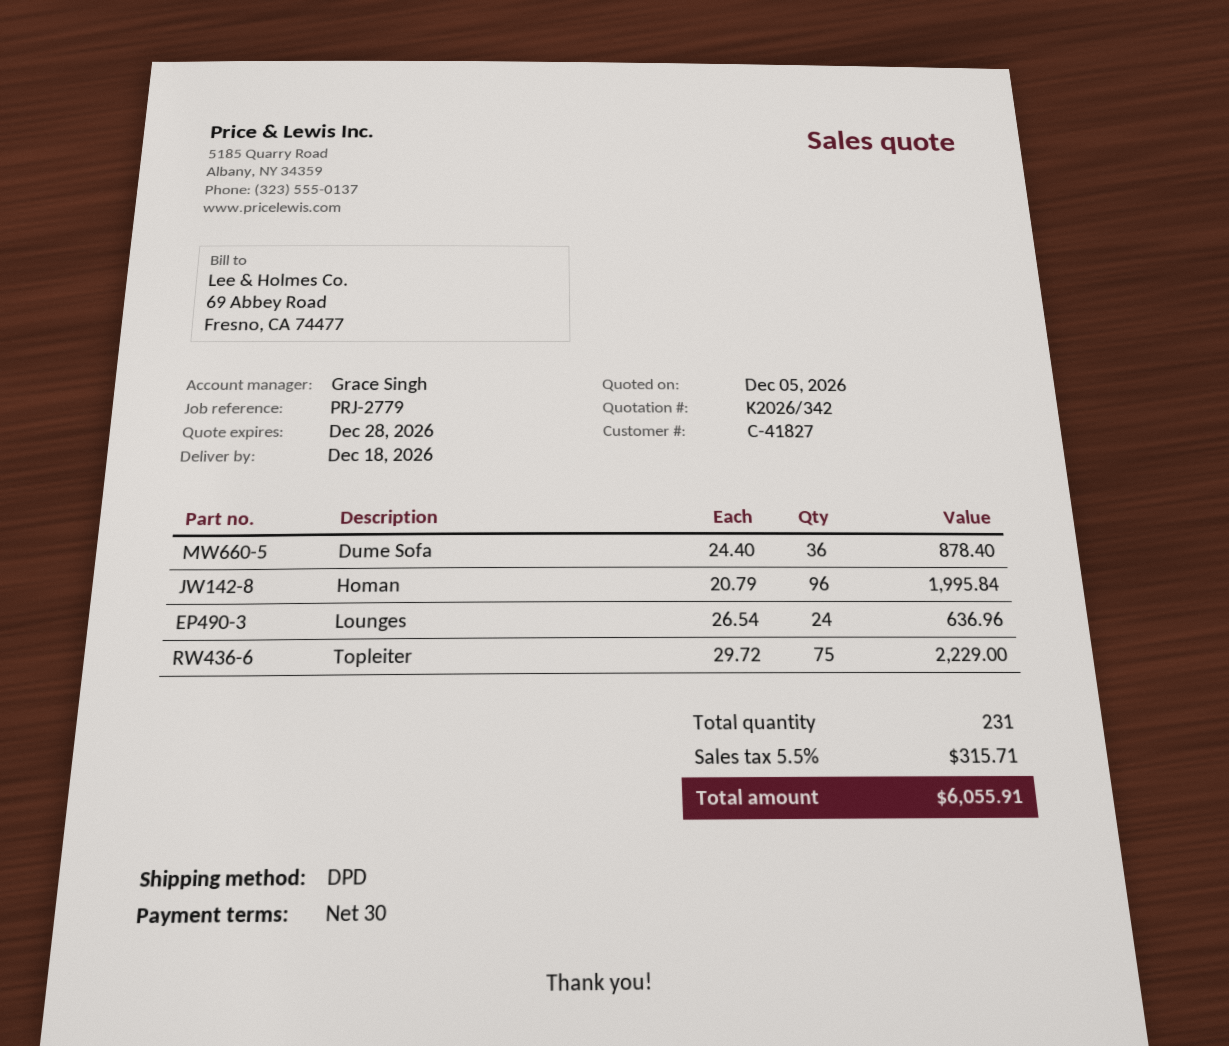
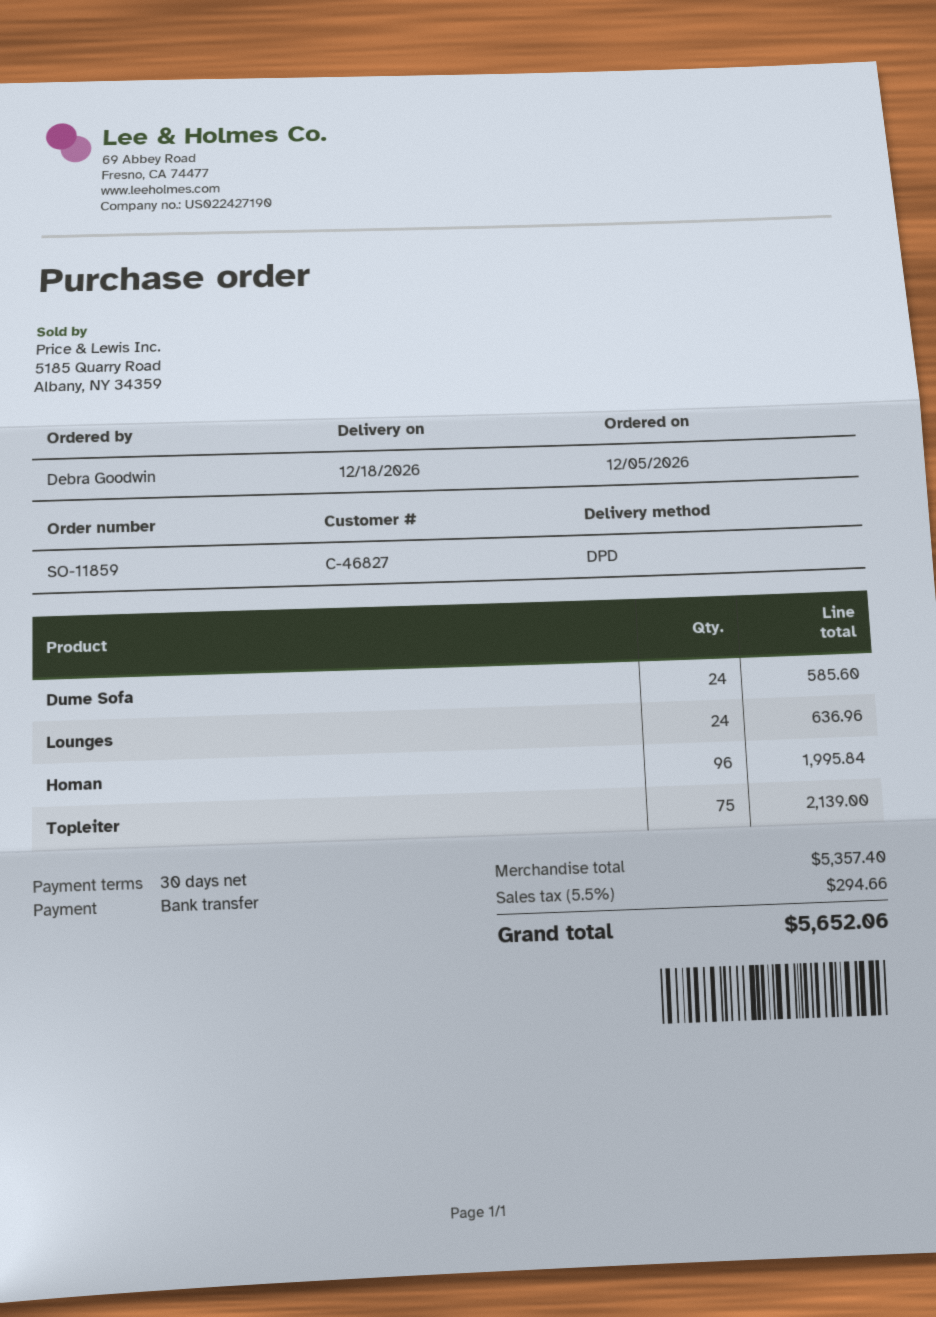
customer number: C-41827 -> C-46827
Dume Sofa: 36 for 878.40 -> 24 for 585.60
Topleiter: 75 for 2229.00 -> 75 for 2139.00
tax: 5.5% = 315.71 -> 5.5% = 294.66
total: 6055.91 -> 5652.06

